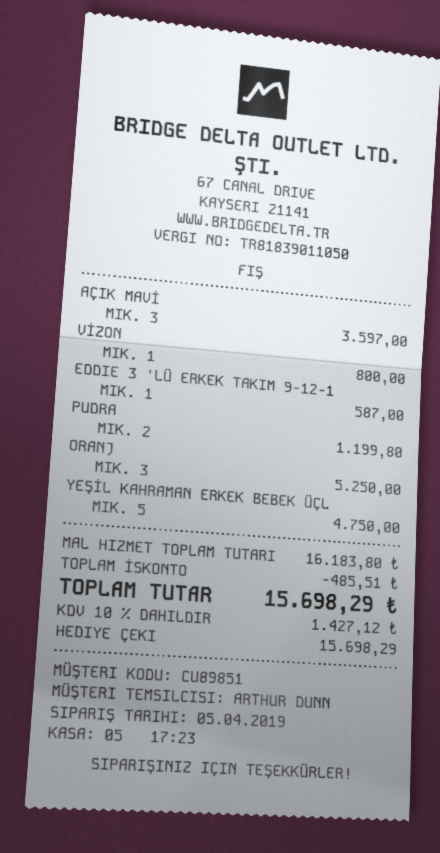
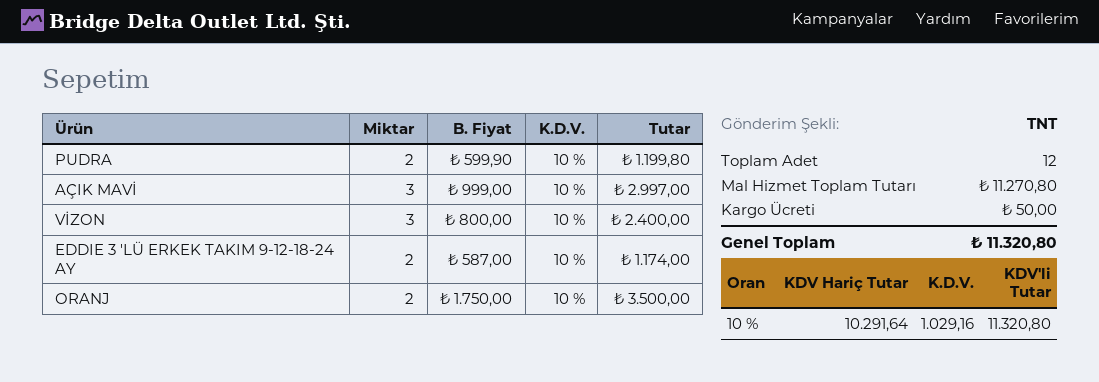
AÇIK MAVİ: 3 for 3597.00 -> 3 for 2997.00
VİZON: 1 for 800.00 -> 3 for 2400.00
EDDIE 3 'LÜ ERKEK TAKIM 9-12-1: 1 for 587.00 -> 2 for 1174.00
ORANJ: 3 for 5250.00 -> 2 for 3500.00
YEŞİL KAHRAMAN ERKEK BEBEK ÜÇL: 5 for 4750.00 -> none
subtotal: 16183.80 -> 11270.80
discount: 485.51 -> none
shipping: none -> 50.00
tax: 10% = 1427.12 -> 10% = 1029.16
total: 15698.29 -> 11320.80

